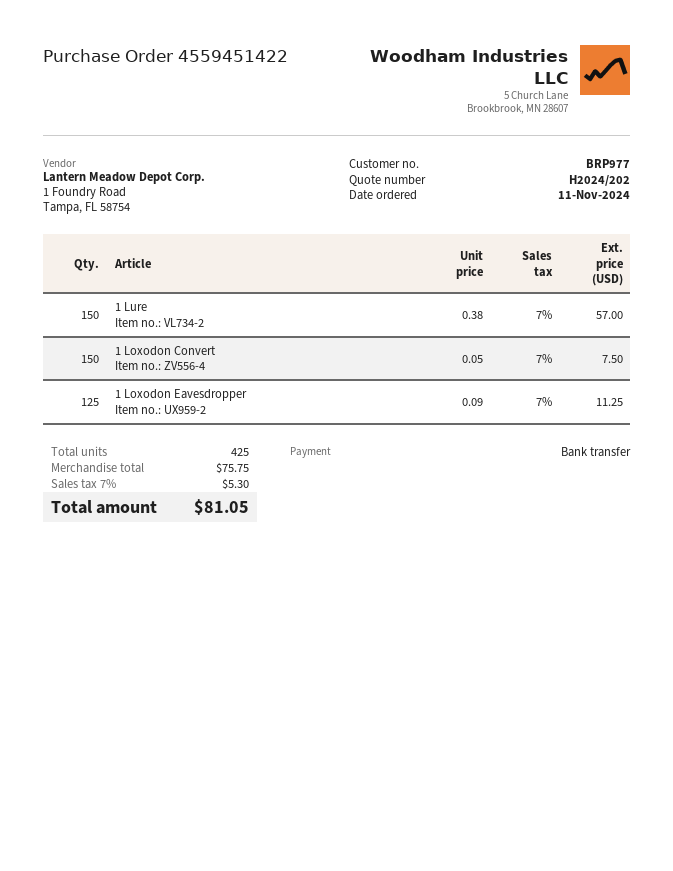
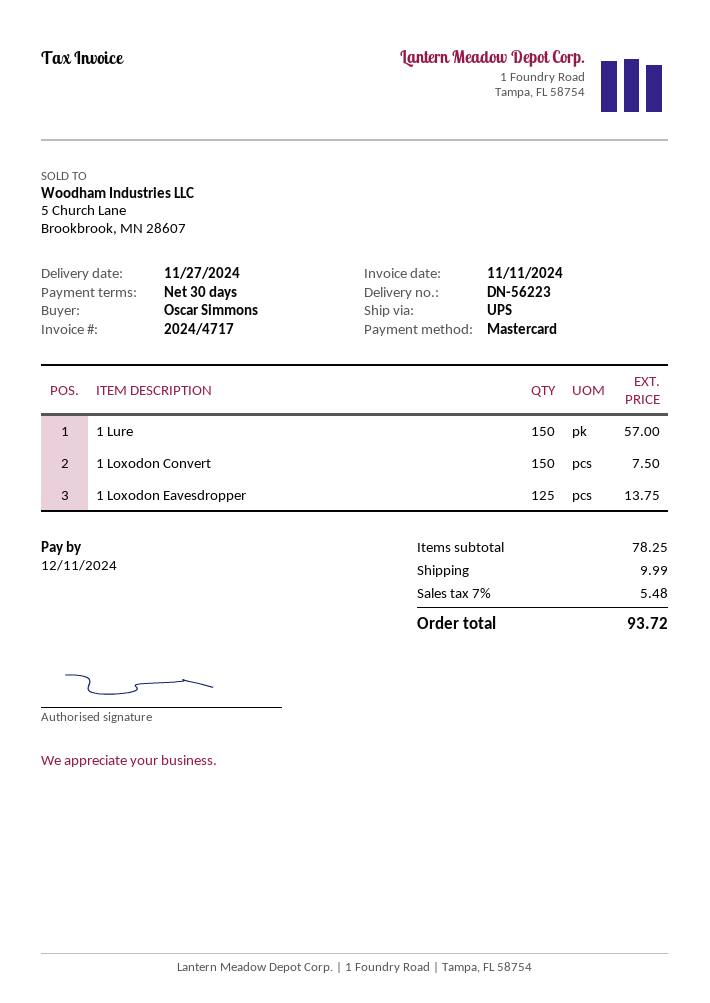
payment method: bank transfer -> Mastercard
1 Loxodon Eavesdropper: 125 for 11.25 -> 125 for 13.75
subtotal: 75.75 -> 78.25
shipping: none -> 9.99
tax: 7% = 5.30 -> 7% = 5.48
total: 81.05 -> 93.72

